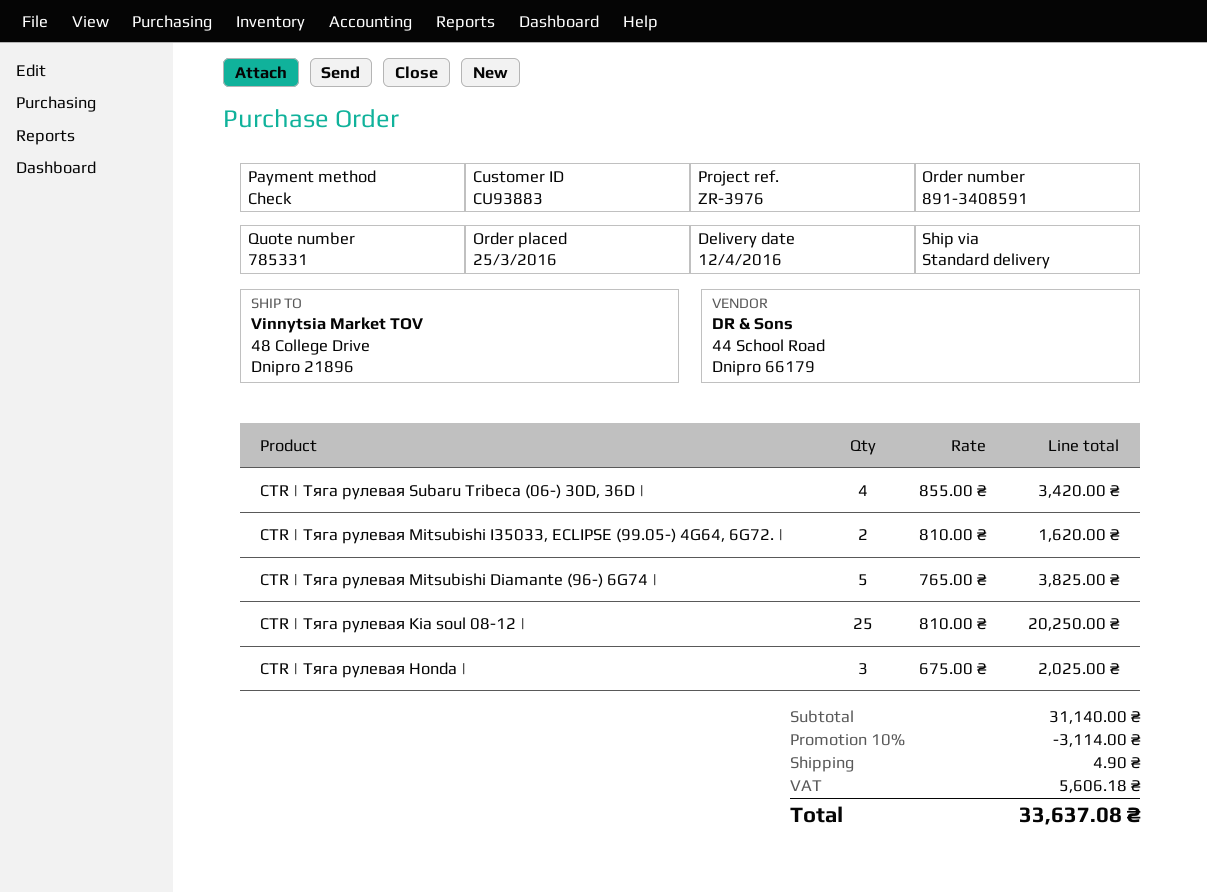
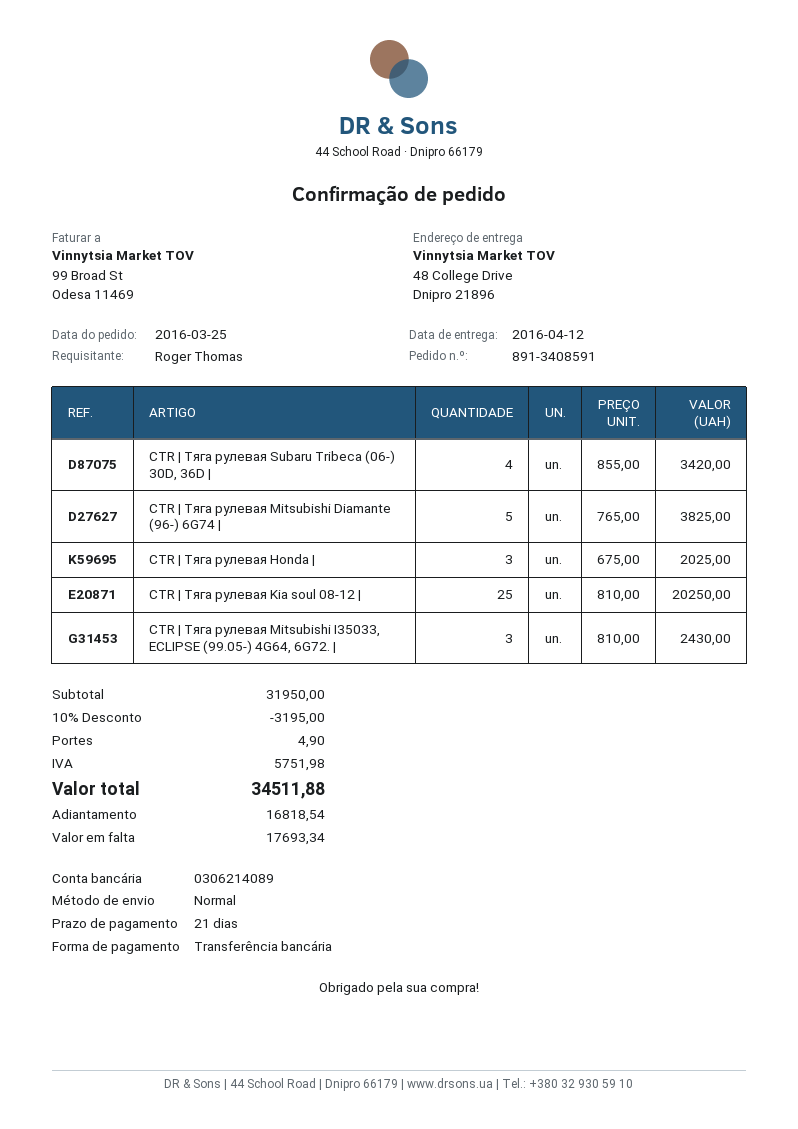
payment method: cheque -> bank transfer
CTR | Тяга рулевая Mitsubishi I35033, ECLIPSE (99.05-) 4G64, 6G72. |: 2 x 810.00 = 1620.00 -> 3 x 810.00 = 2430.00
subtotal: 31140.00 -> 31950.00
discount: 10% = 3114.00 -> 10% = 3195.00
tax: 5606.18 -> 5751.98
total: 33637.08 -> 34511.88

